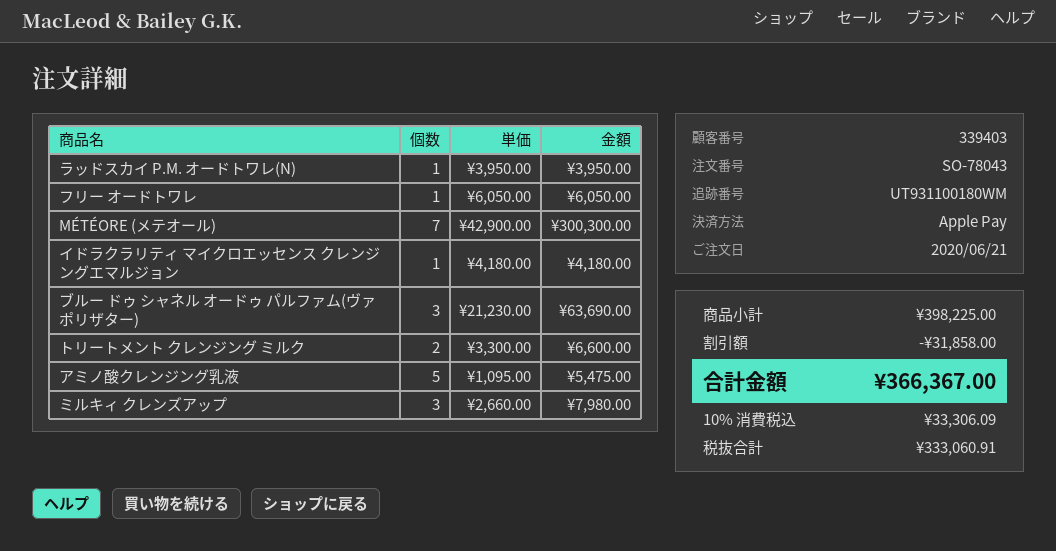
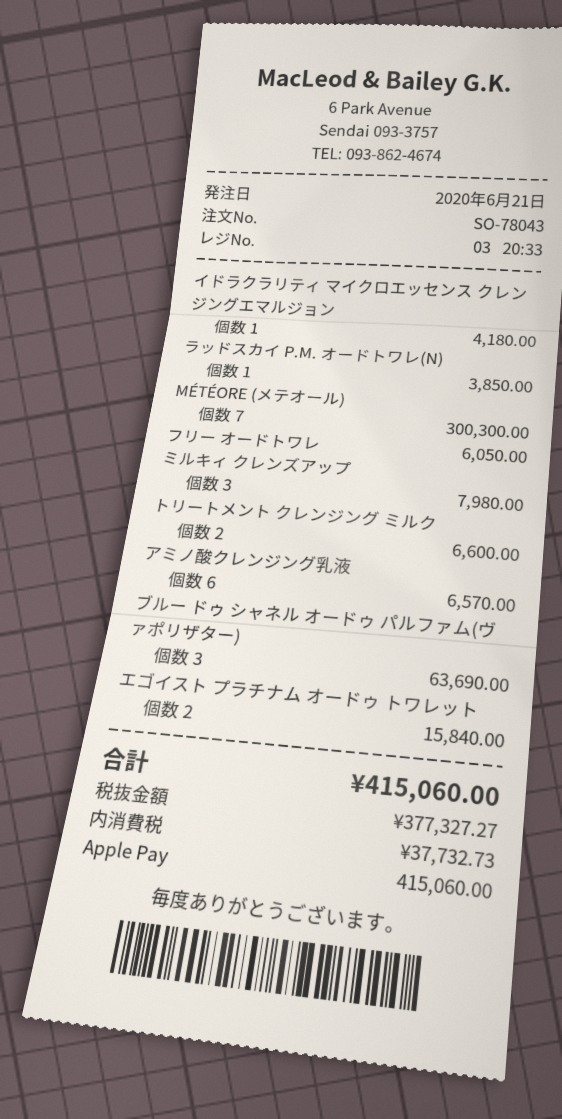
ラッドスカイ P.M. オードトワレ(N): 1 for 3950.00 -> 1 for 3850.00
アミノ酸クレンジング乳液: 5 for 5475.00 -> 6 for 6570.00
エゴイスト プラチナム オードゥ トワレット: none -> 2 for 15840.00
discount: 31858.00 -> none
net: 333060.91 -> 377327.27
tax: 33306.09 -> 37732.73
total: 366367.00 -> 415060.00

